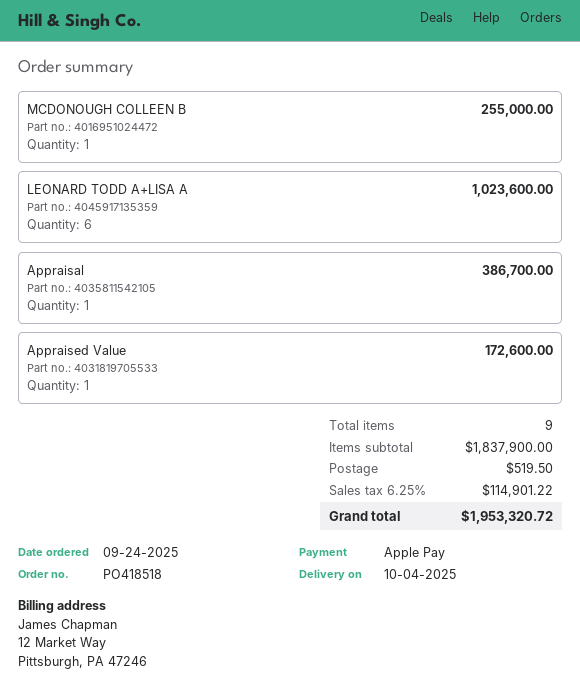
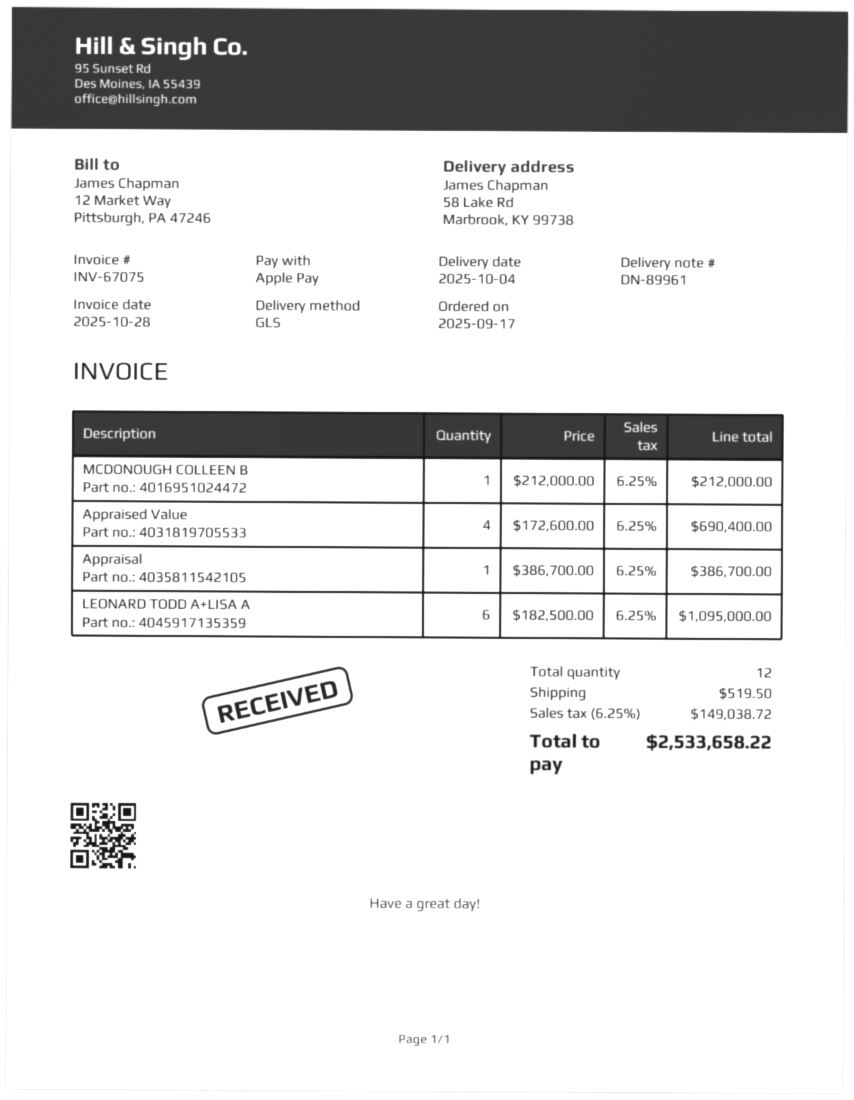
order date: 2025-09-24 -> 2025-09-17
MCDONOUGH COLLEEN B: 1 for 255000.00 -> 1 for 212000.00
LEONARD TODD A+LISA A: 6 for 1023600.00 -> 6 for 1095000.00
Appraised Value: 1 for 172600.00 -> 4 for 690400.00
total quantity: 9 -> 12
tax: 6.25% = 114901.22 -> 6.25% = 149038.72
total: 1953320.72 -> 2533658.22

